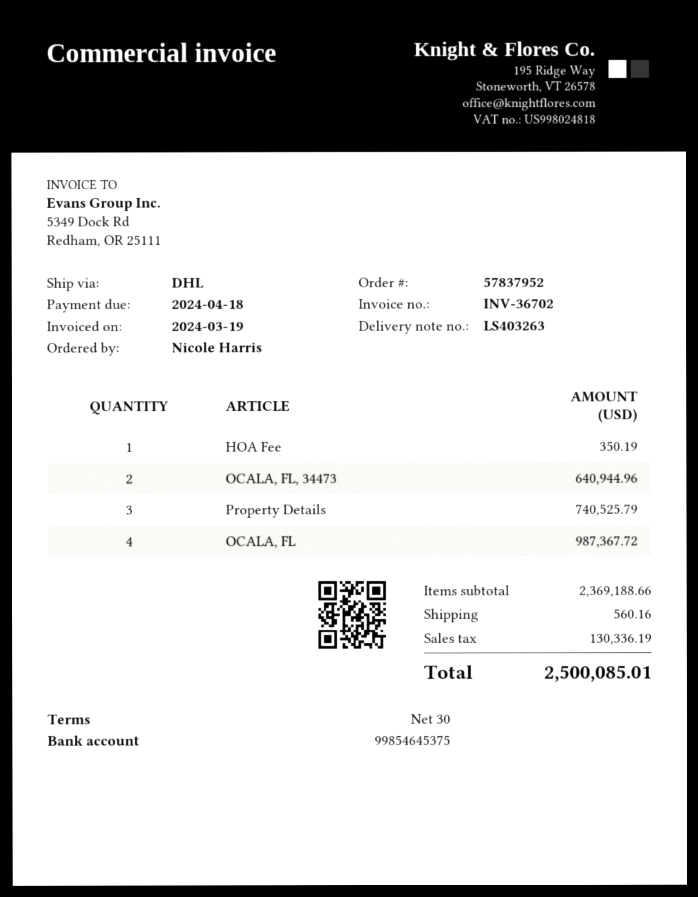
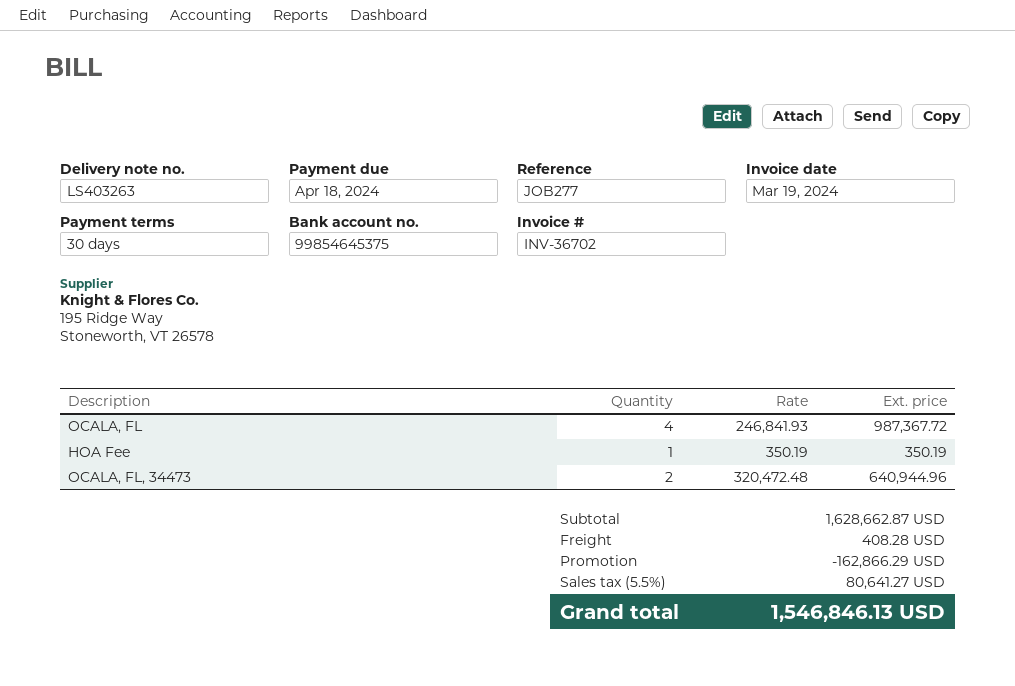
Property Details: 3 for 740525.79 -> none
subtotal: 2369188.66 -> 1628662.87
discount: none -> 162866.29
shipping: 560.16 -> 408.28
tax: 130336.19 -> 80641.27
total: 2500085.01 -> 1546846.13

